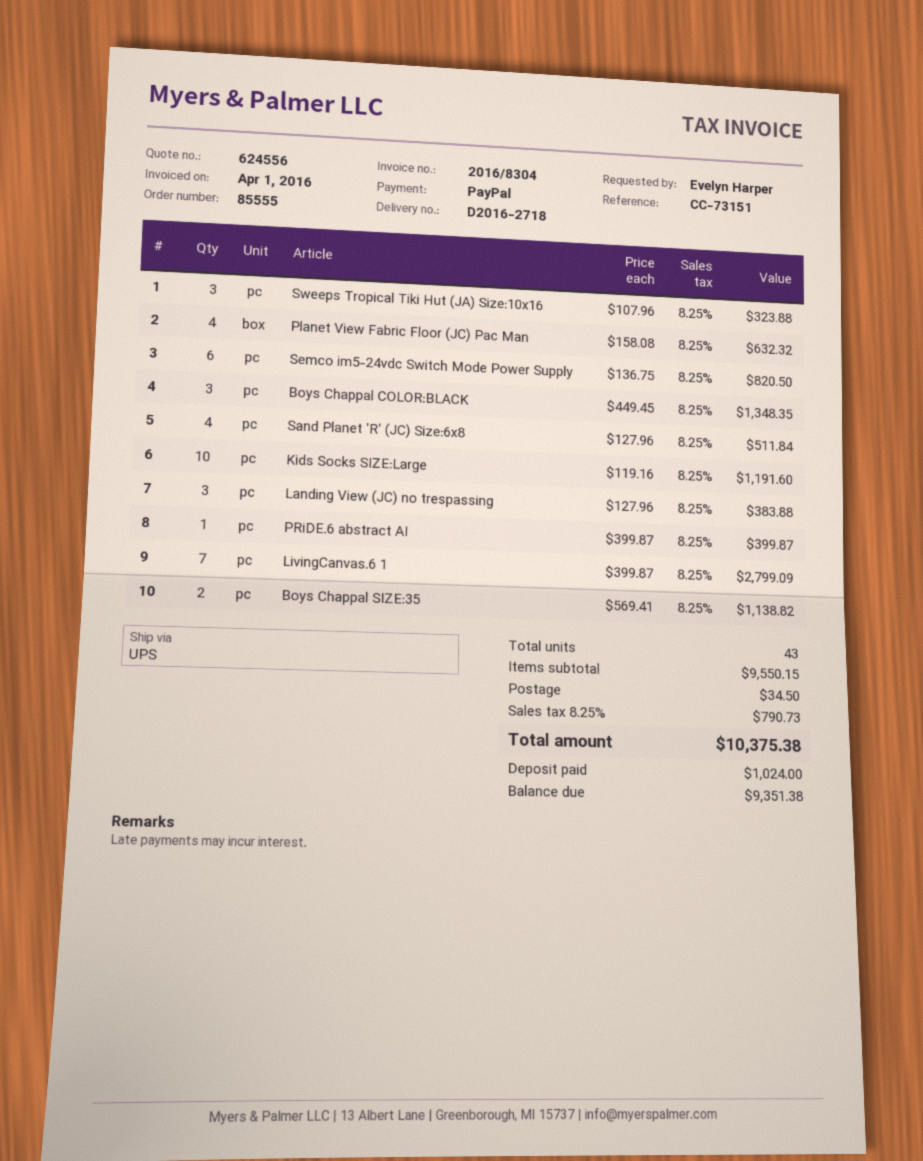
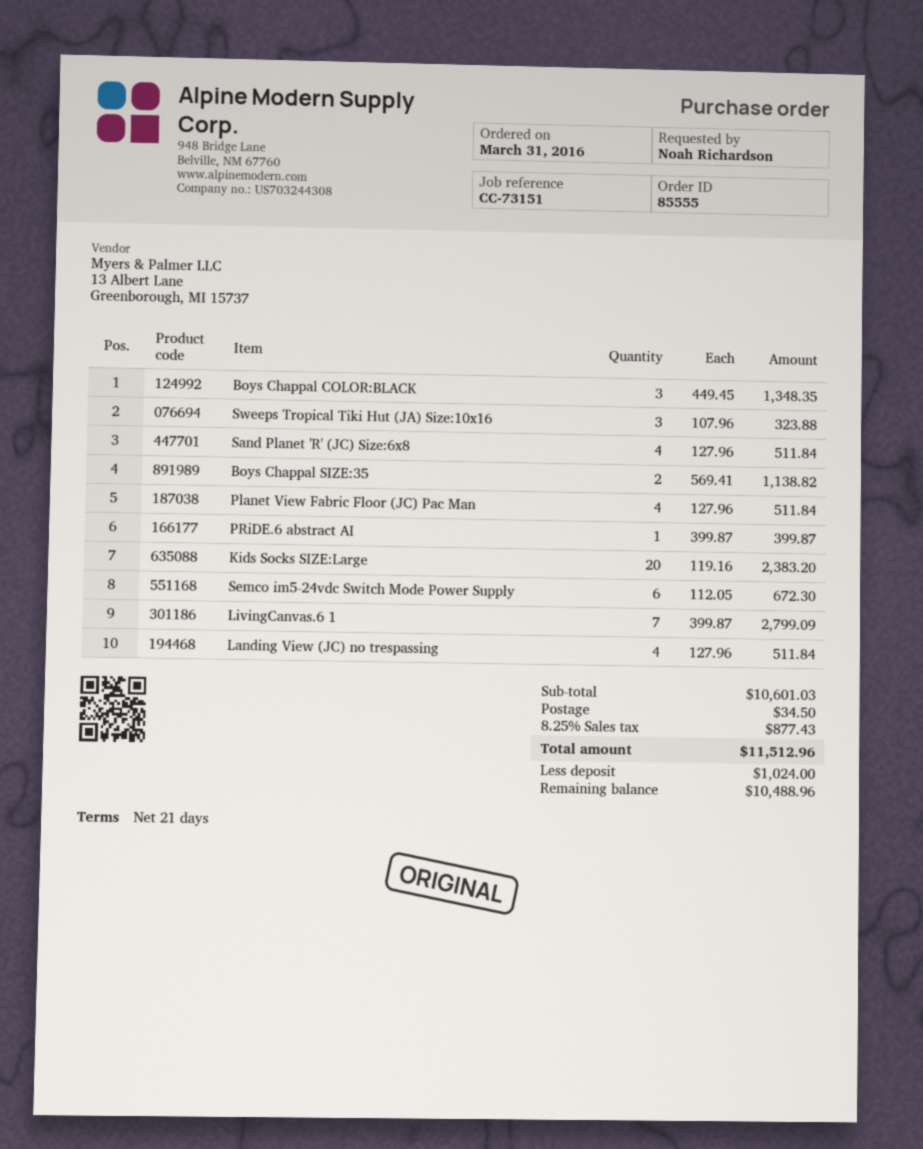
ordered by: Evelyn Harper -> Noah Richardson
Planet View Fabric Floor (JC) Pac Man: 4 x 158.08 = 632.32 -> 4 x 127.96 = 511.84
Semco im5-24vdc Switch Mode Power Supply: 6 x 136.75 = 820.50 -> 6 x 112.05 = 672.30
Kids Socks SIZE:Large: 10 x 119.16 = 1191.60 -> 20 x 119.16 = 2383.20
Landing View (JC) no trespassing: 3 x 127.96 = 383.88 -> 4 x 127.96 = 511.84
subtotal: 9550.15 -> 10601.03
tax: 8.25% = 790.73 -> 8.25% = 877.43
total: 10375.38 -> 11512.96
balance: 9351.38 -> 10488.96

